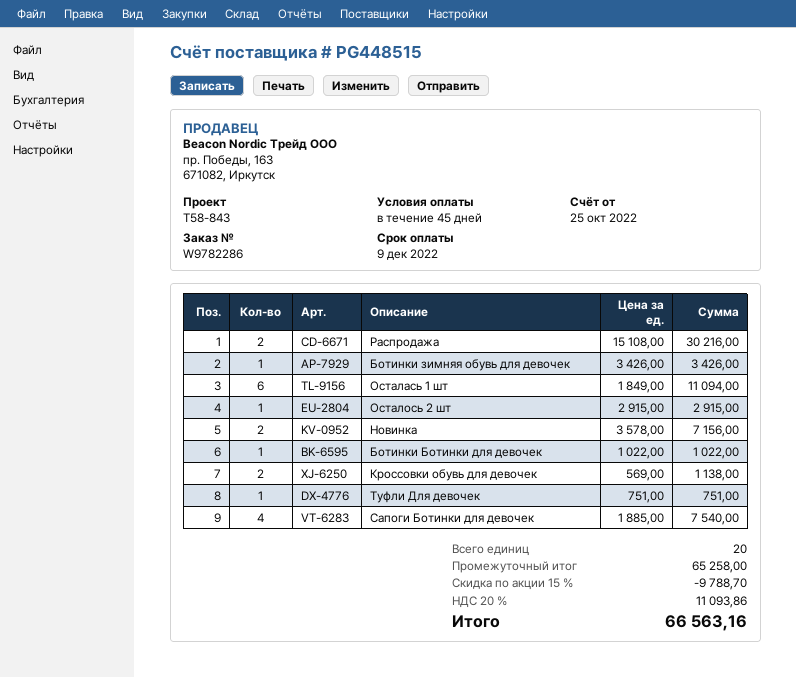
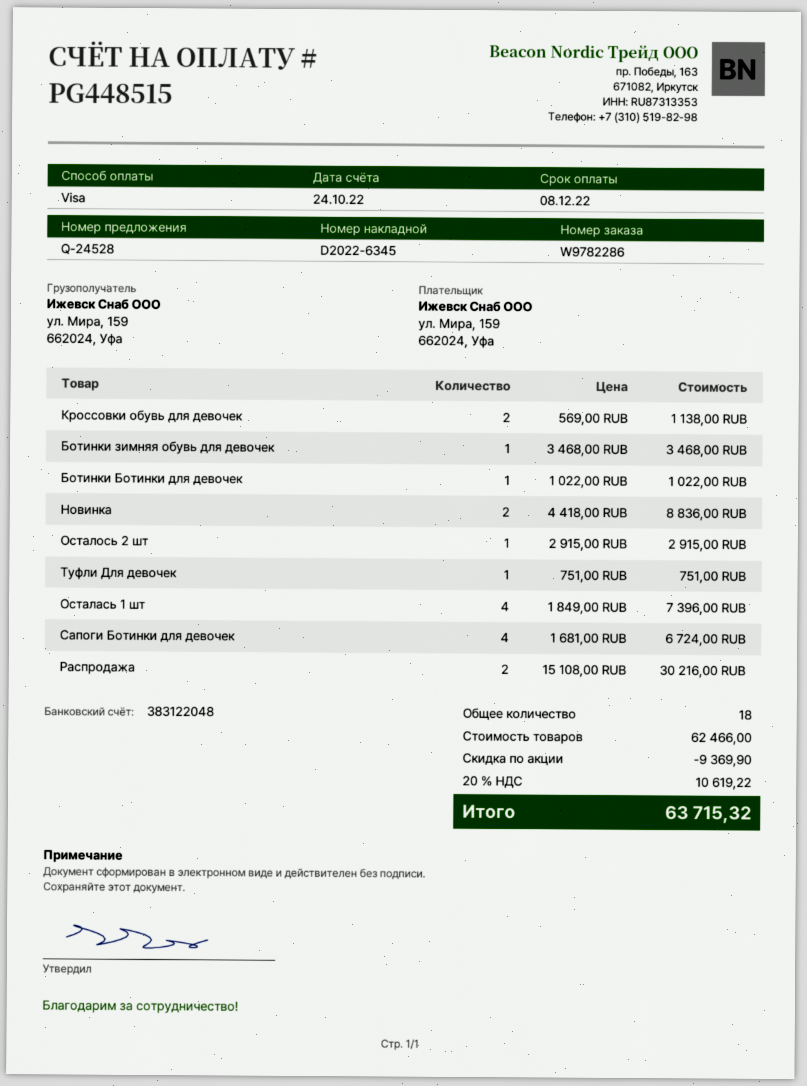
invoice date: 2022-10-25 -> 2022-10-24
due date: 2022-12-09 -> 2022-12-08
Ботинки зимняя обувь для девочек: 1 x 3426.00 = 3426.00 -> 1 x 3468.00 = 3468.00
Осталась 1 шт: 6 x 1849.00 = 11094.00 -> 4 x 1849.00 = 7396.00
Новинка: 2 x 3578.00 = 7156.00 -> 2 x 4418.00 = 8836.00
Сапоги Ботинки для девочек: 4 x 1885.00 = 7540.00 -> 4 x 1681.00 = 6724.00
total quantity: 20 -> 18
subtotal: 65258.00 -> 62466.00
discount: 9788.70 -> 9369.90
tax: 20% = 11093.86 -> 20% = 10619.22
total: 66563.16 -> 63715.32

